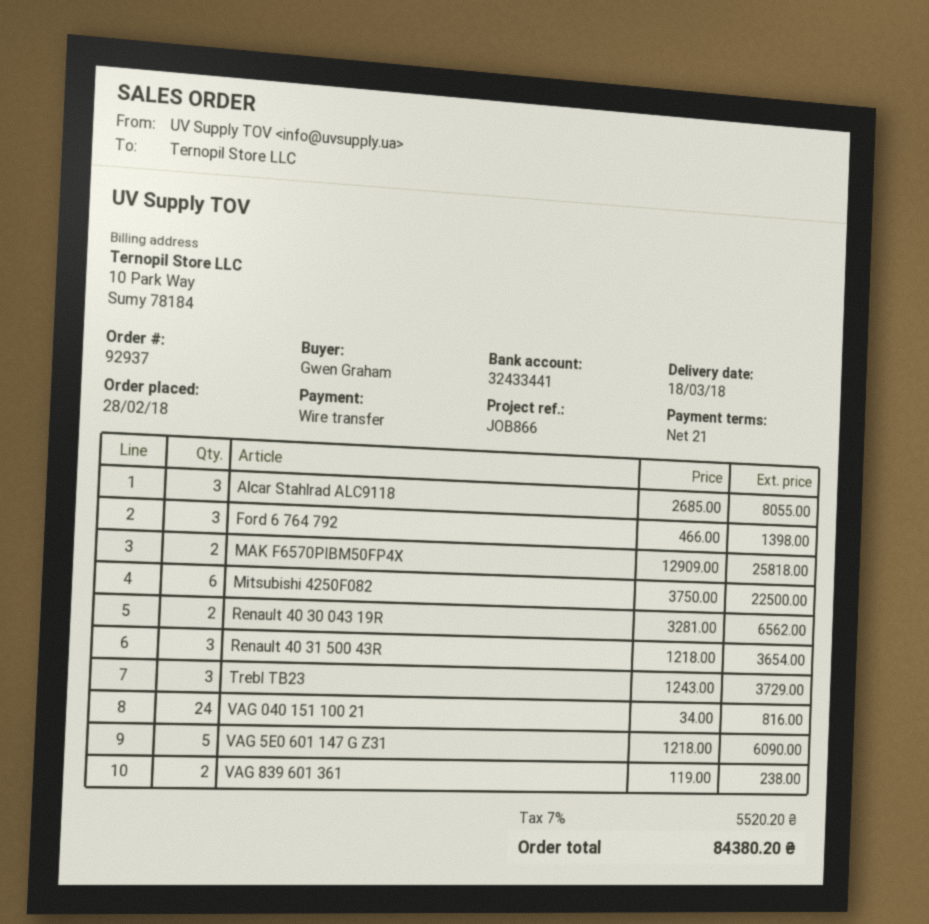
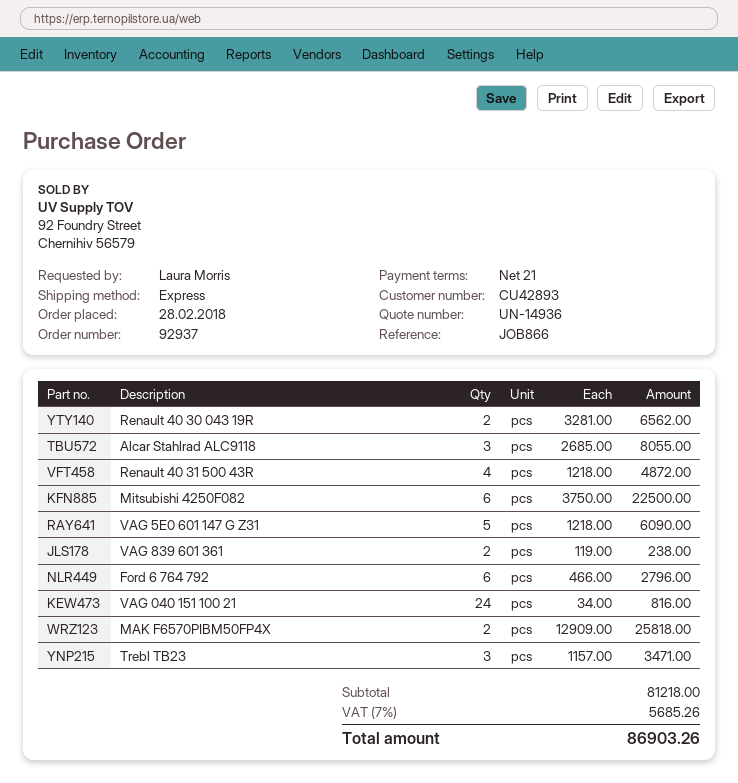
ordered by: Gwen Graham -> Laura Morris
Ford 6 764 792: 3 x 466.00 = 1398.00 -> 6 x 466.00 = 2796.00
Renault 40 31 500 43R: 3 x 1218.00 = 3654.00 -> 4 x 1218.00 = 4872.00
Trebl TB23: 3 x 1243.00 = 3729.00 -> 3 x 1157.00 = 3471.00
tax: 7% = 5520.20 -> 7% = 5685.26
total: 84380.20 -> 86903.26

